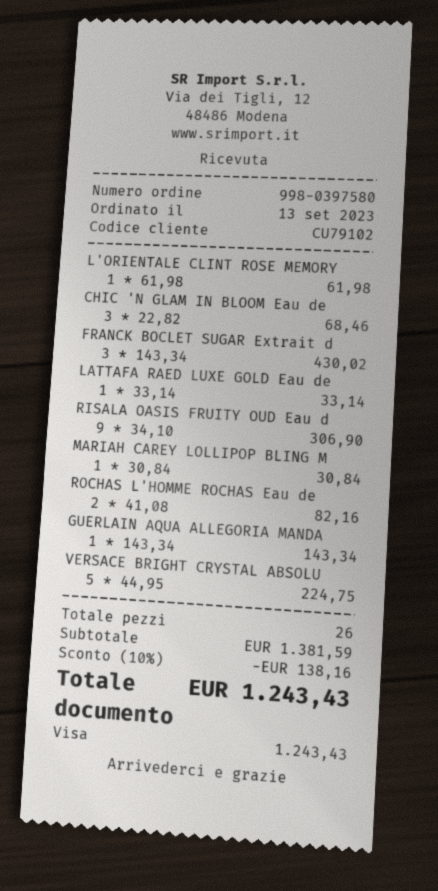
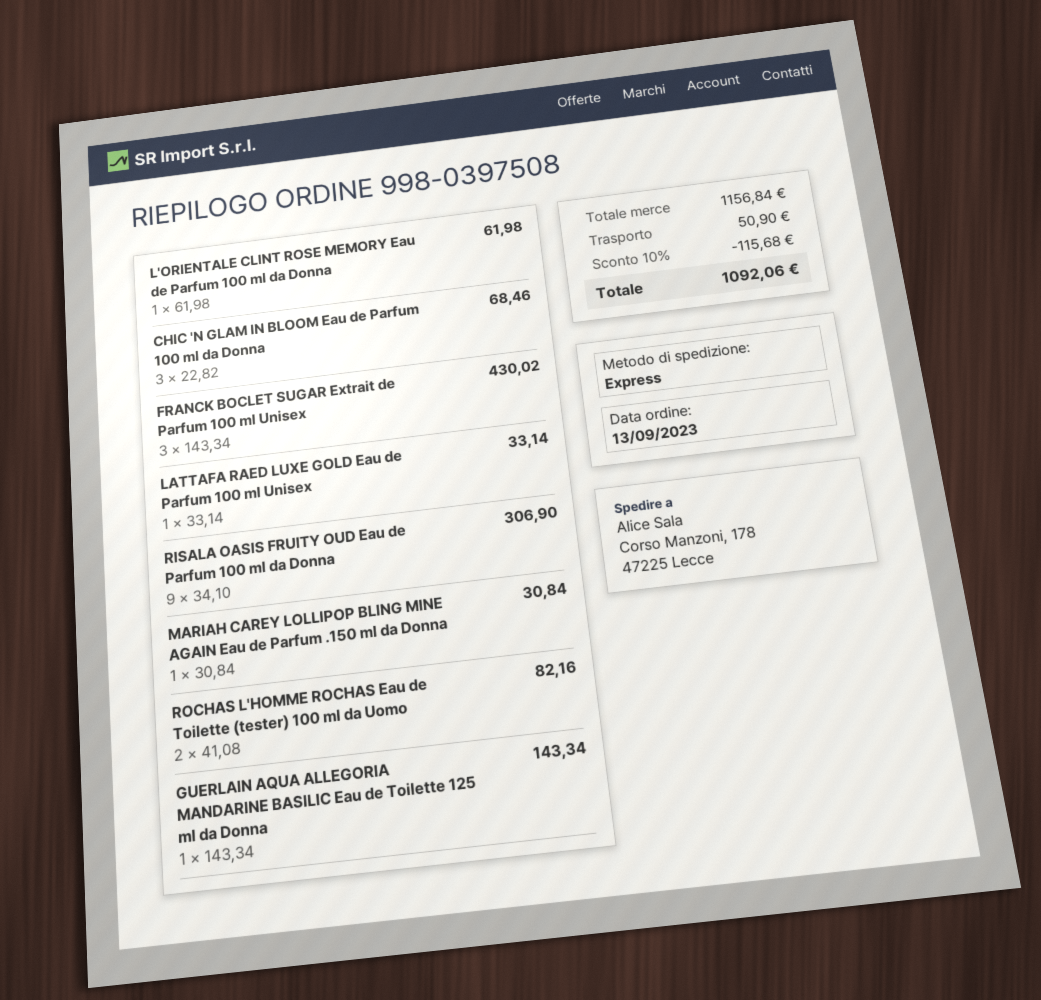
order number: 998-0397580 -> 998-0397508
VERSACE BRIGHT CRYSTAL ABSOLU: 5 x 44.95 = 224.75 -> none
subtotal: 1381.59 -> 1156.84
discount: 10% = 138.16 -> 10% = 115.68
shipping: none -> 50.90
total: 1243.43 -> 1092.06

